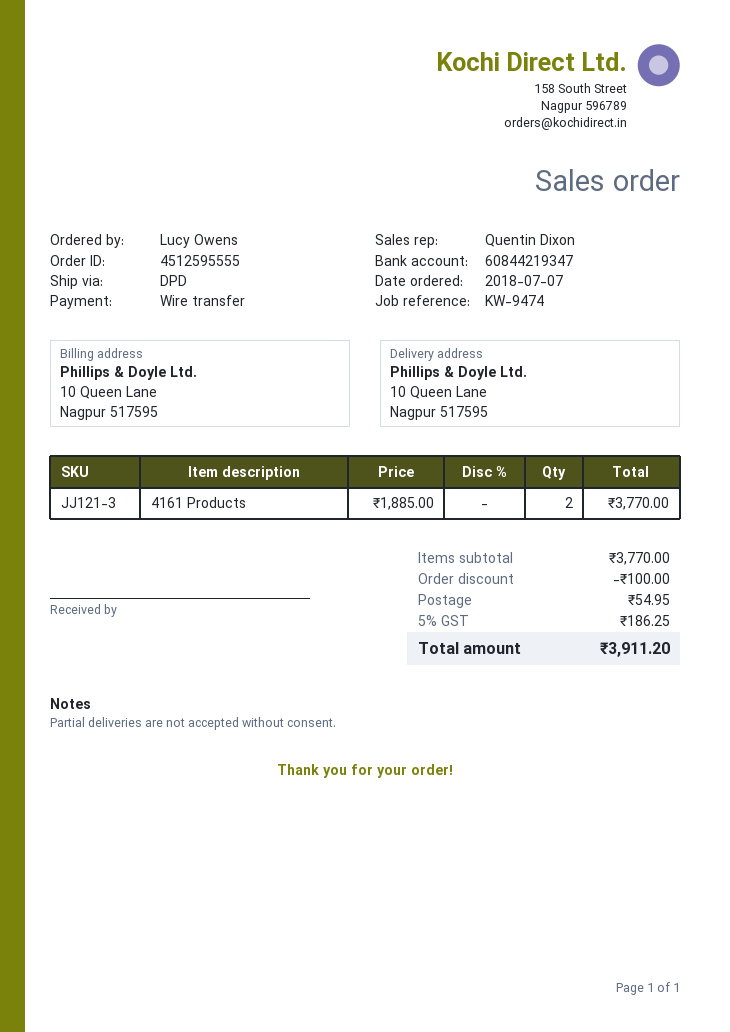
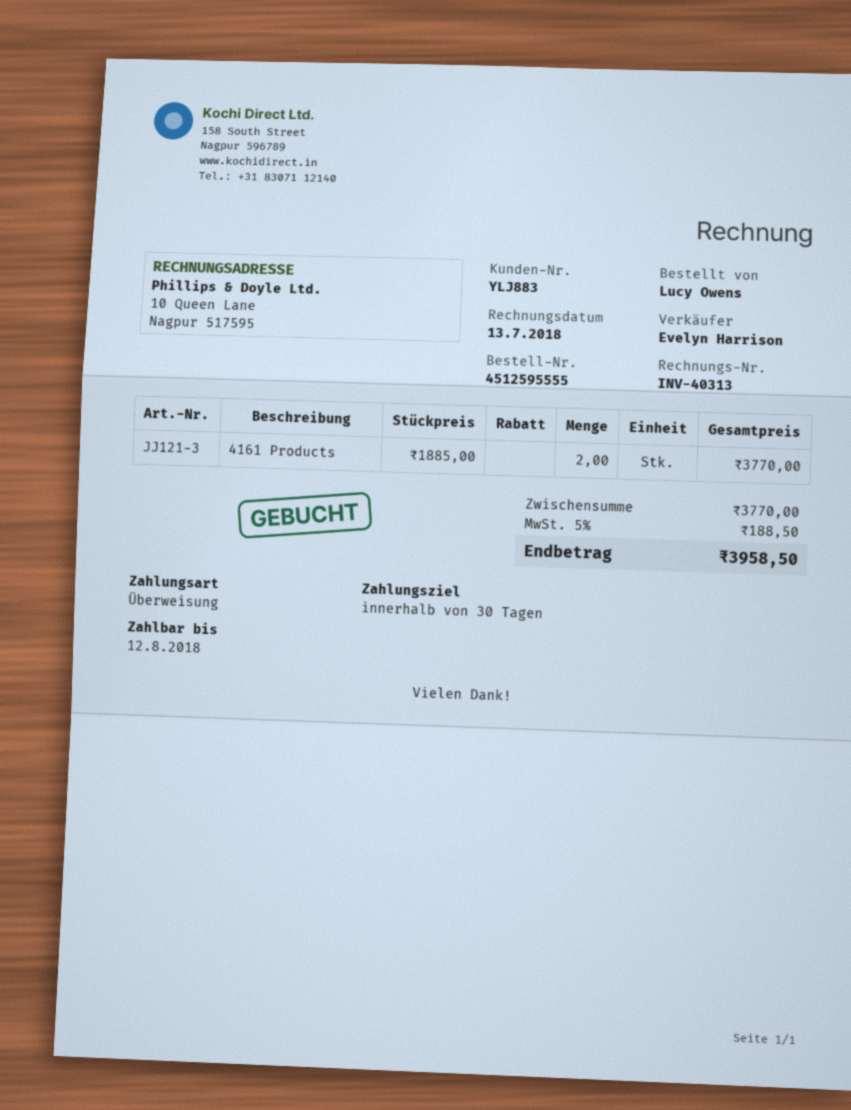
sales rep: Quentin Dixon -> Evelyn Harrison
discount: 100.00 -> none
shipping: 54.95 -> none
tax: 5% = 186.25 -> 5% = 188.50
total: 3911.20 -> 3958.50

